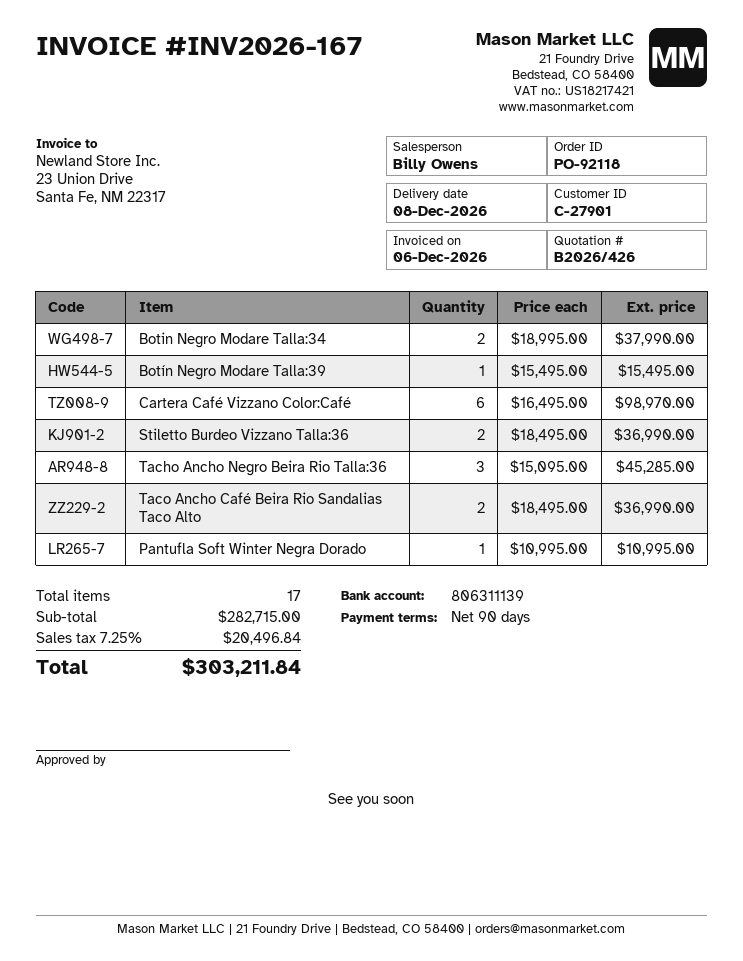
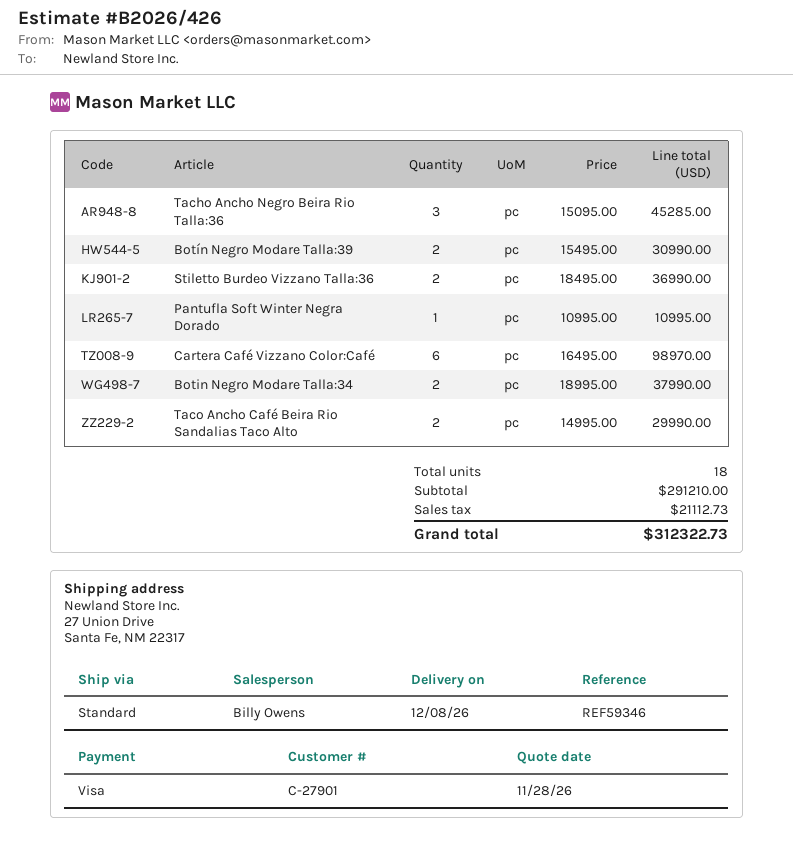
Botín Negro Modare Talla:39: 1 x 15495.00 = 15495.00 -> 2 x 15495.00 = 30990.00
Taco Ancho Café Beira Rio Sandalias Taco Alto: 2 x 18495.00 = 36990.00 -> 2 x 14995.00 = 29990.00
total quantity: 17 -> 18
subtotal: 282715.00 -> 291210.00
tax: 20496.84 -> 21112.73
total: 303211.84 -> 312322.73

